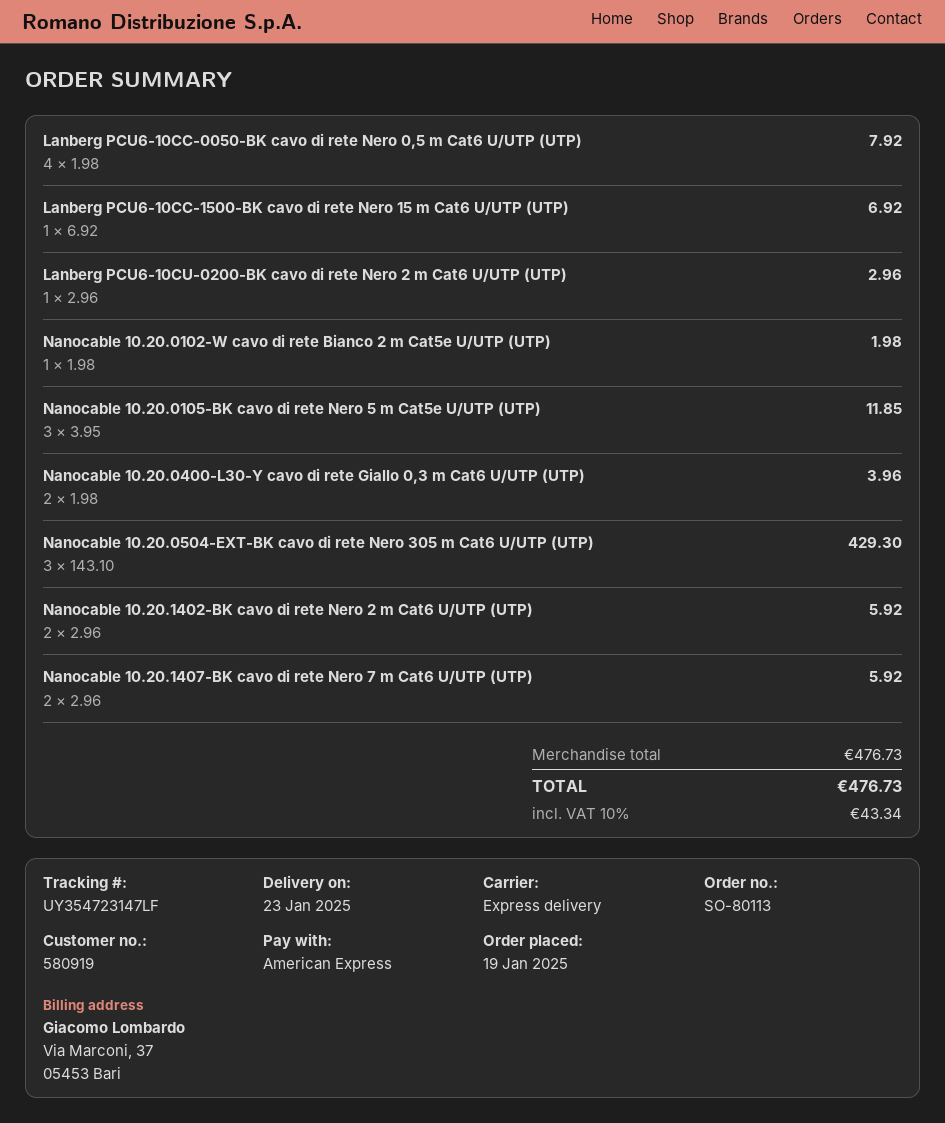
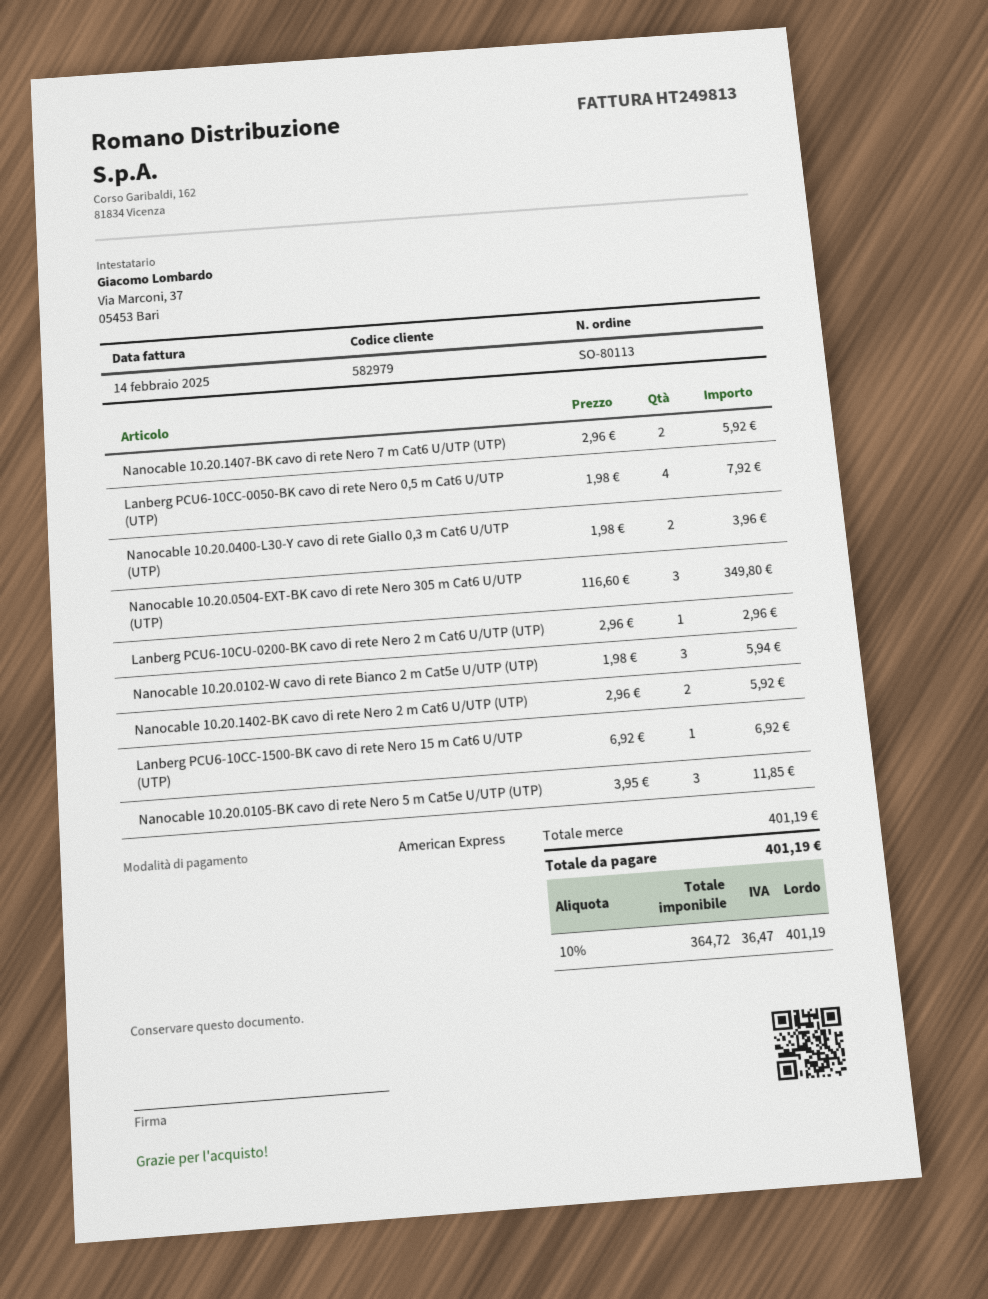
customer number: 580919 -> 582979
Nanocable 10.20.0102-W cavo di rete Bianco 2 m Cat5e U/UTP (UTP): 1 x 1.98 = 1.98 -> 3 x 1.98 = 5.94
Nanocable 10.20.0504-EXT-BK cavo di rete Nero 305 m Cat6 U/UTP (UTP): 3 x 143.10 = 429.30 -> 3 x 116.60 = 349.80
subtotal: 476.73 -> 401.19
tax: 10% = 43.34 -> 10% = 36.47
total: 476.73 -> 401.19

